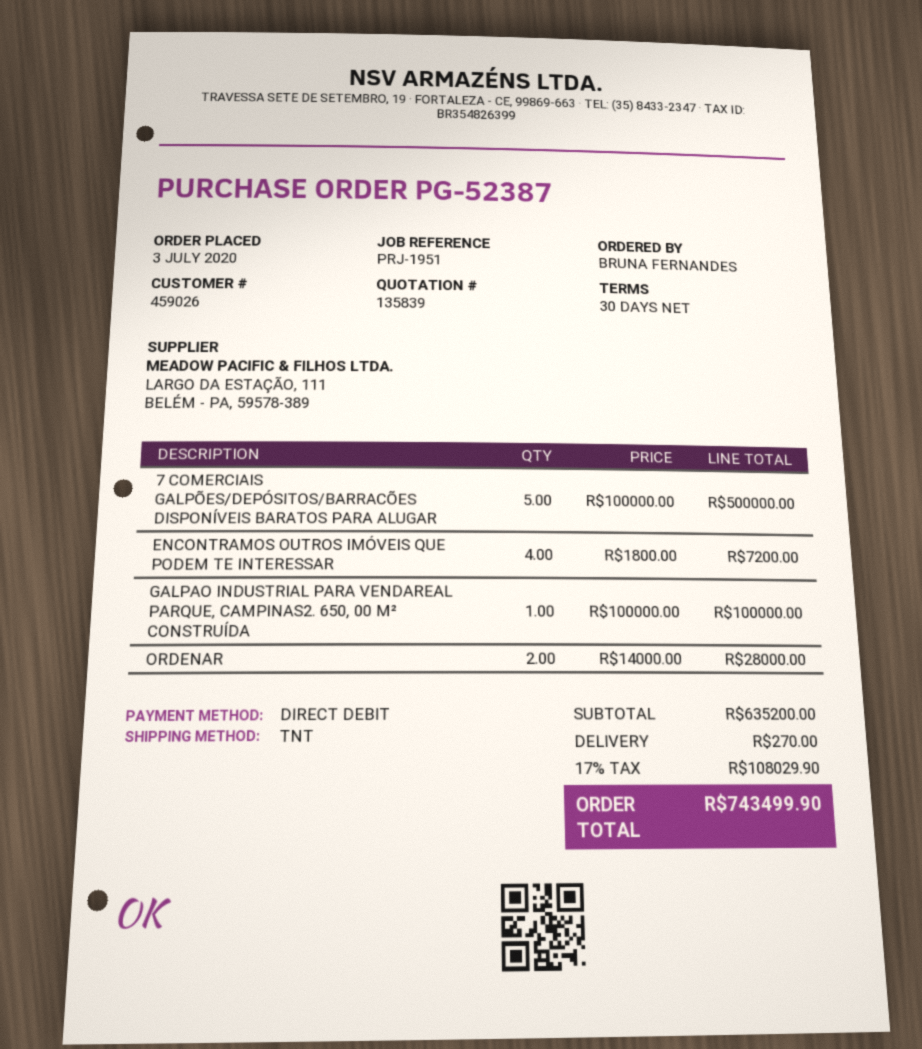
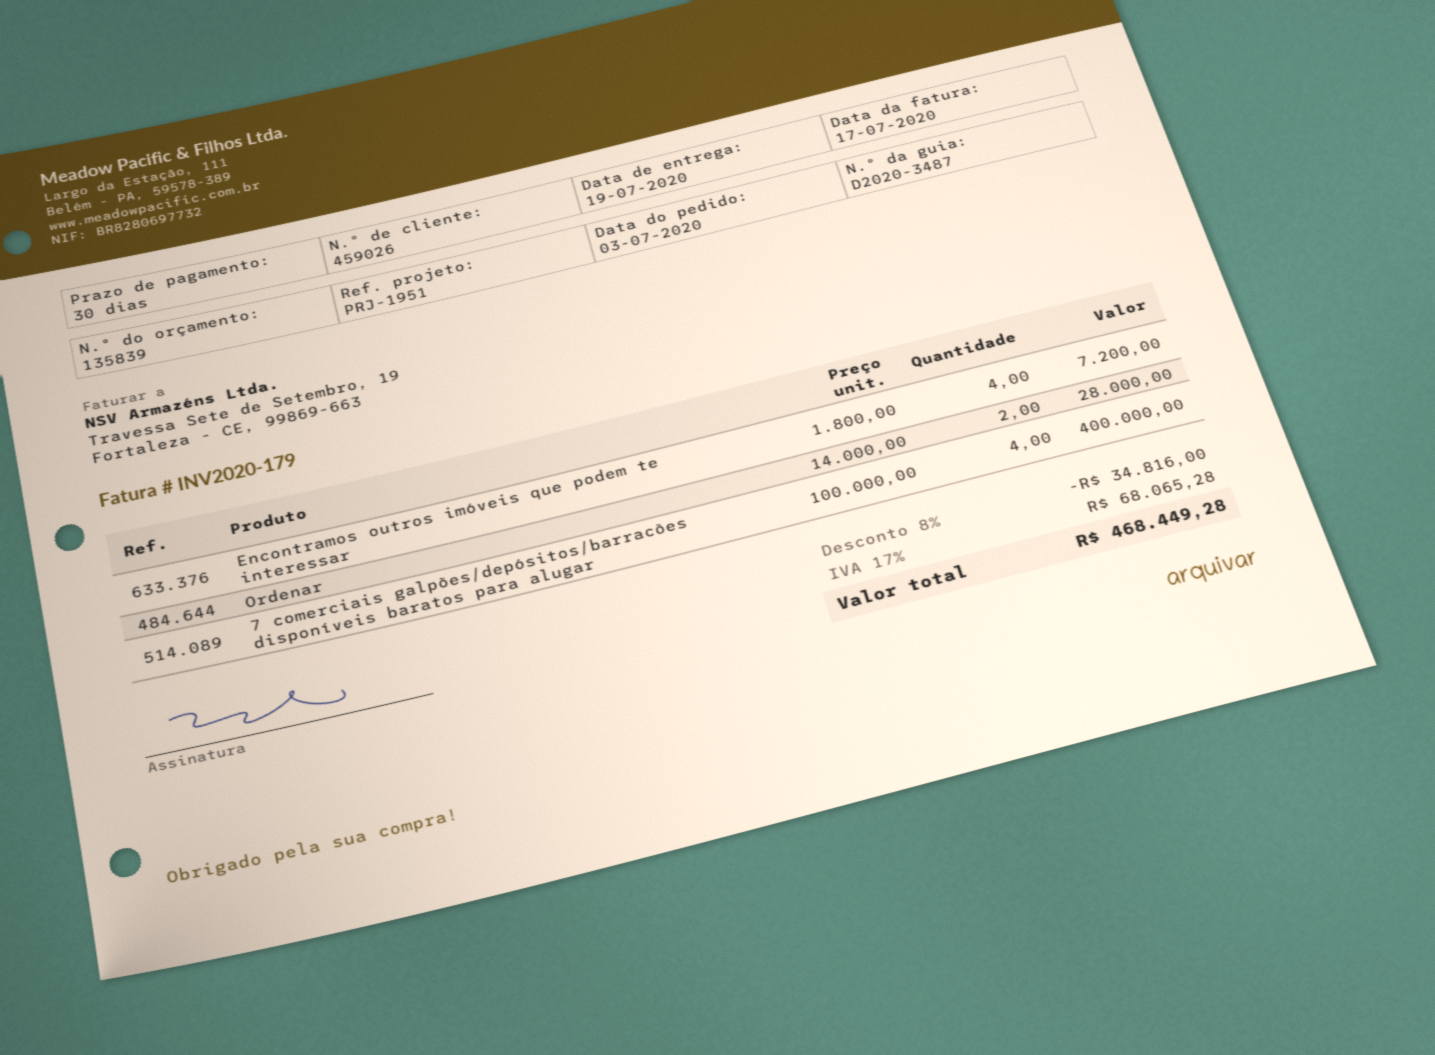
7 COMERCIAIS GALPÕES/DEPÓSITOS/BARRACÕES DISPONÍVEIS BARATOS PARA ALUGAR: 5 x 100000.00 = 500000.00 -> 4 x 100000.00 = 400000.00
GALPAO INDUSTRIAL PARA VENDAREAL PARQUE, CAMPINAS2. 650, 00 M² CONSTRUÍDA: 1 x 100000.00 = 100000.00 -> none
discount: none -> 8% = 34816.00
shipping: 270.00 -> none
tax: 17% = 108029.90 -> 17% = 68065.28
total: 743499.90 -> 468449.28

